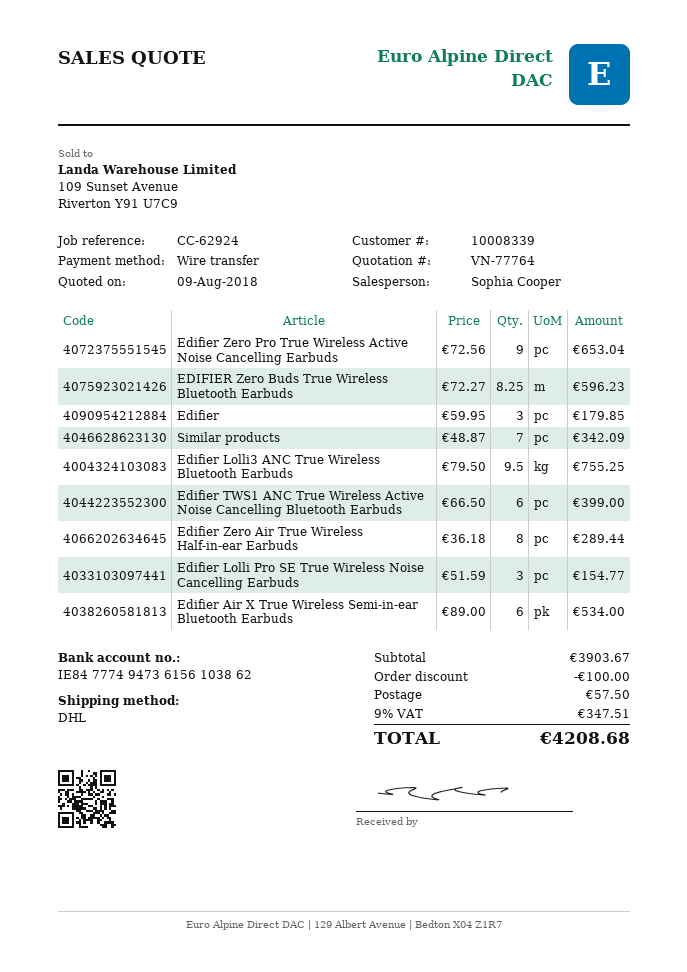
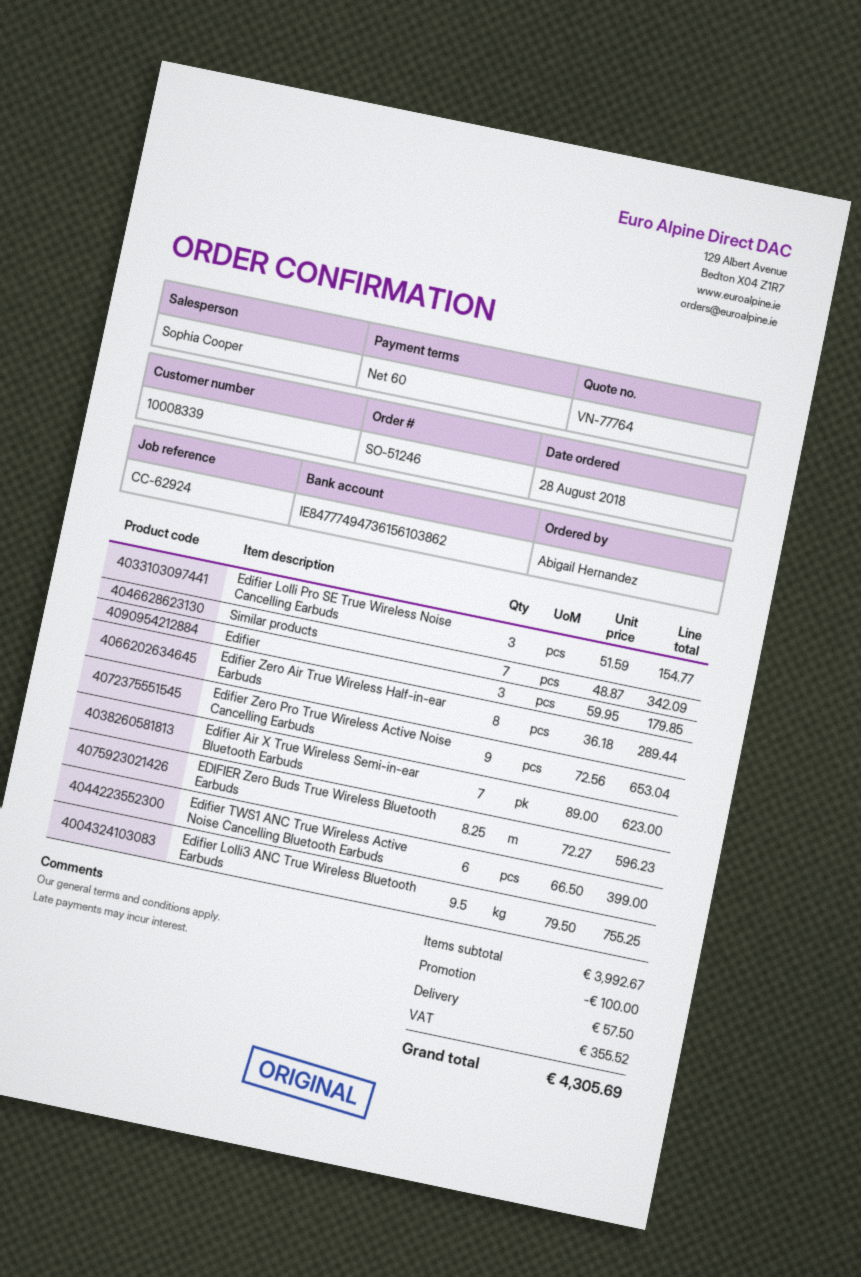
Edifier Air X True Wireless Semi-in-ear Bluetooth Earbuds: 6 x 89.00 = 534.00 -> 7 x 89.00 = 623.00
subtotal: 3903.67 -> 3992.67
tax: 347.51 -> 355.52
total: 4208.68 -> 4305.69

